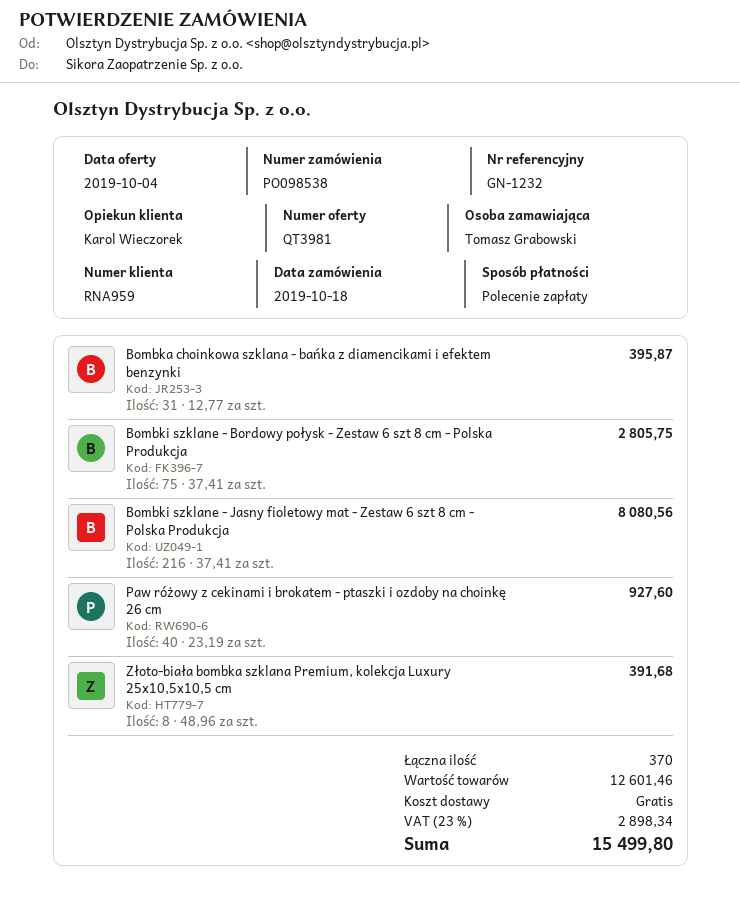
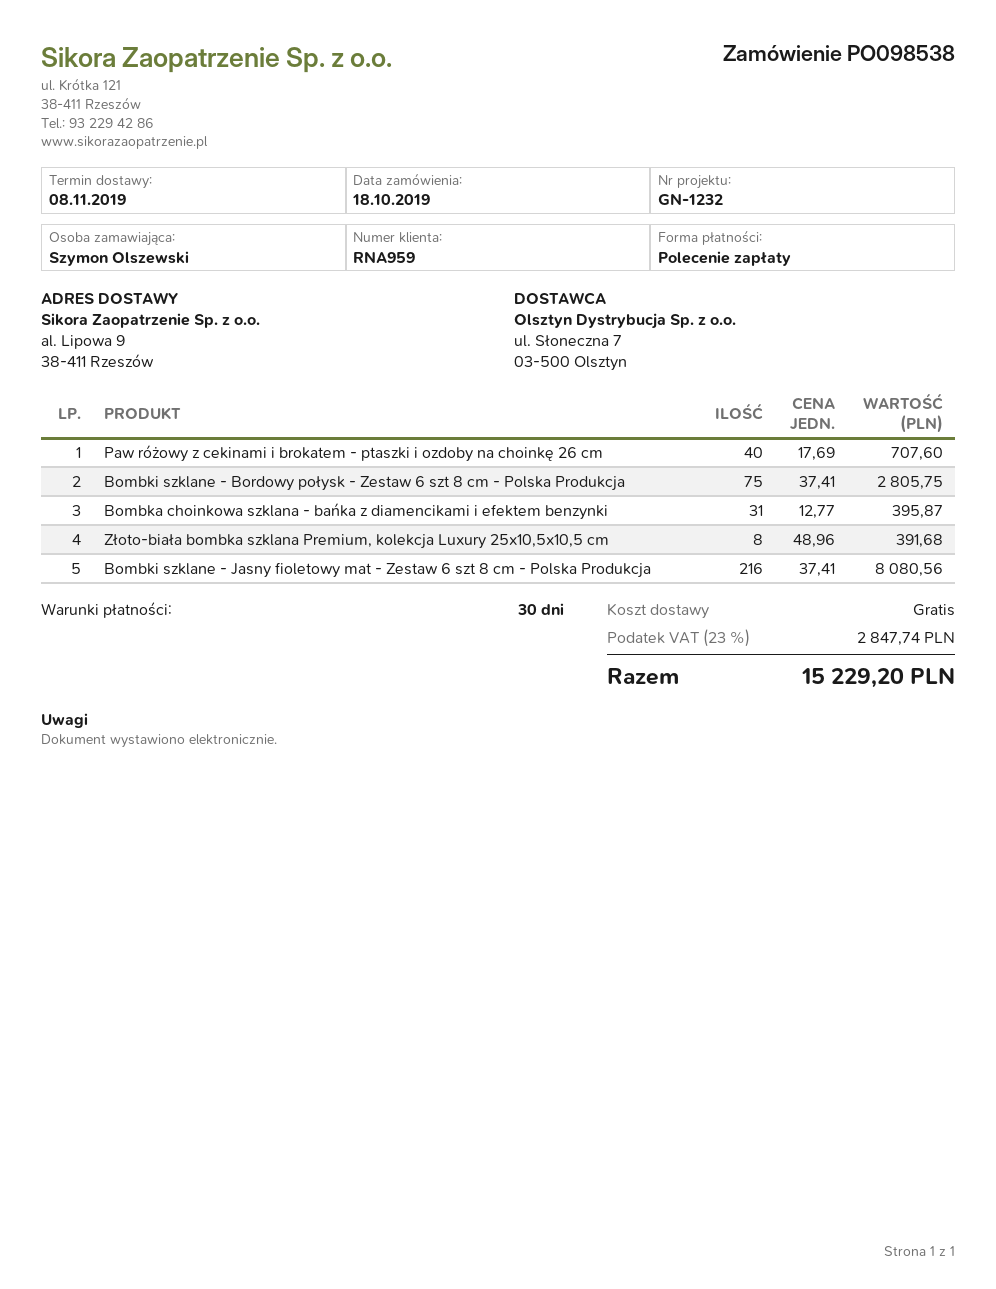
ordered by: Tomasz Grabowski -> Szymon Olszewski
Paw różowy z cekinami i brokatem - ptaszki i ozdoby na choinkę 26 cm: 40 x 23.19 = 927.60 -> 40 x 17.69 = 707.60
tax: 23% = 2898.34 -> 23% = 2847.74
total: 15499.80 -> 15229.20

